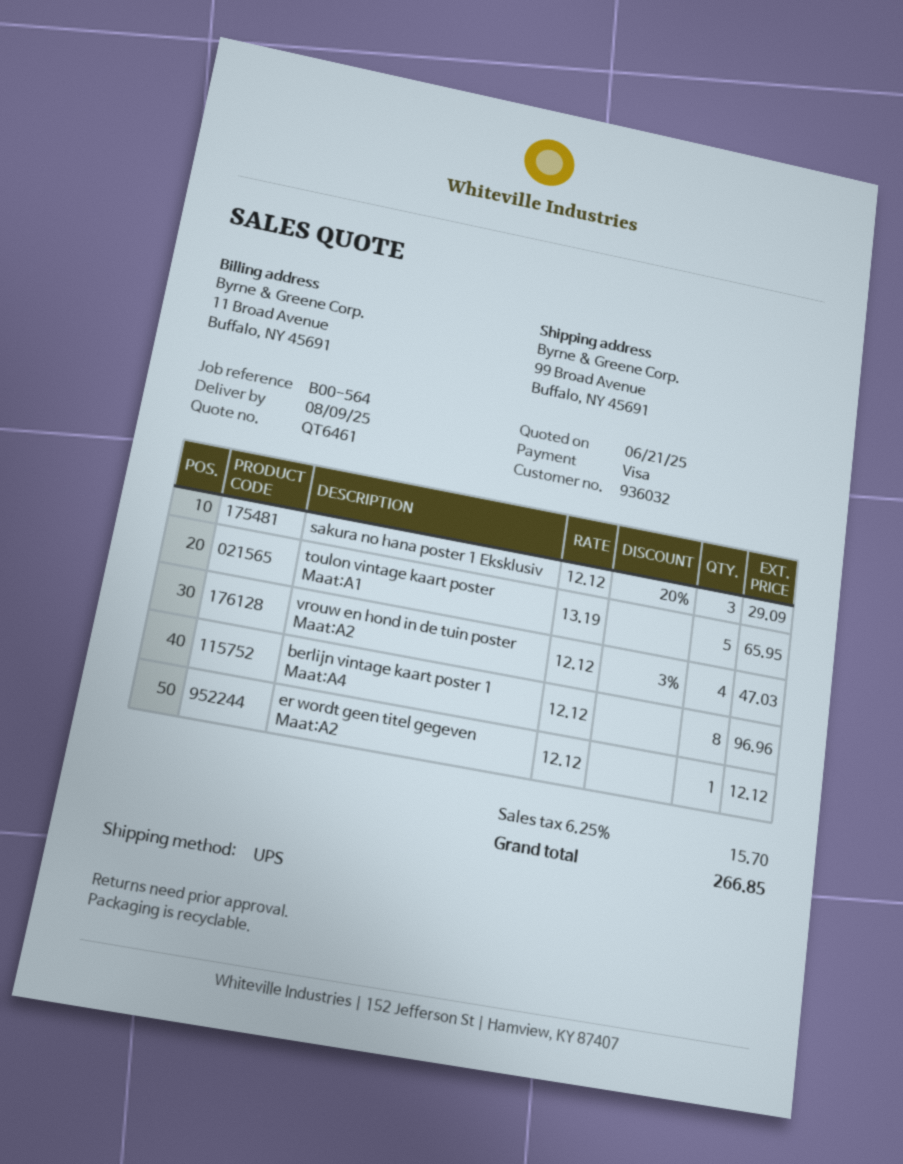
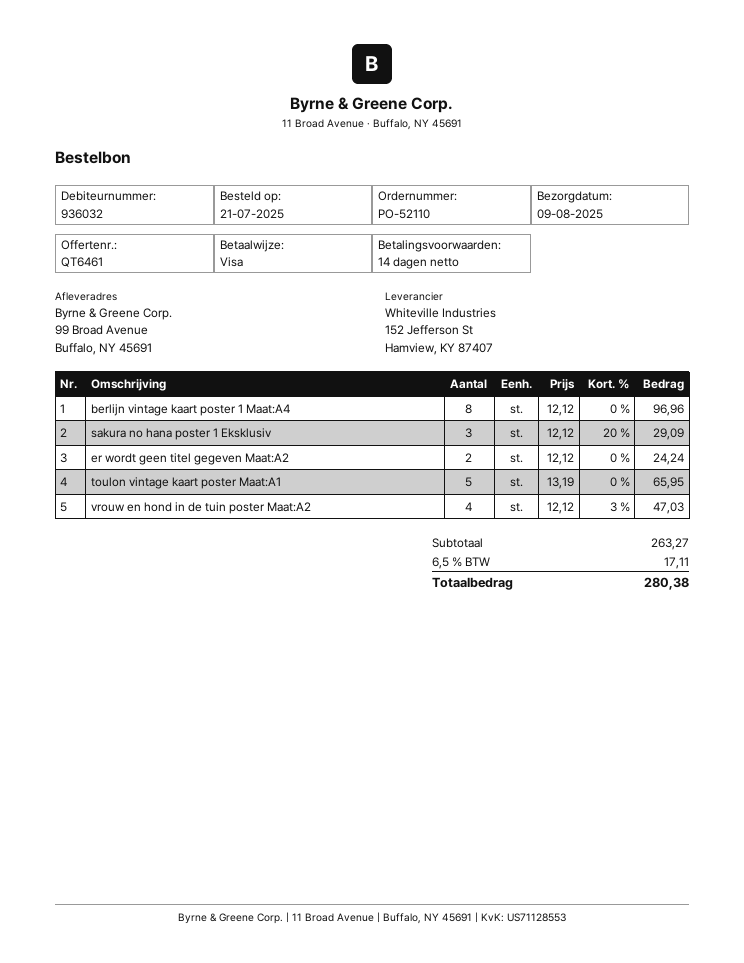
er wordt geen titel gegeven Maat:A2: 1 x 12.12 = 12.12 -> 2 x 12.12 = 24.24
tax: 6.25% = 15.70 -> 6.5% = 17.11
total: 266.85 -> 280.38

